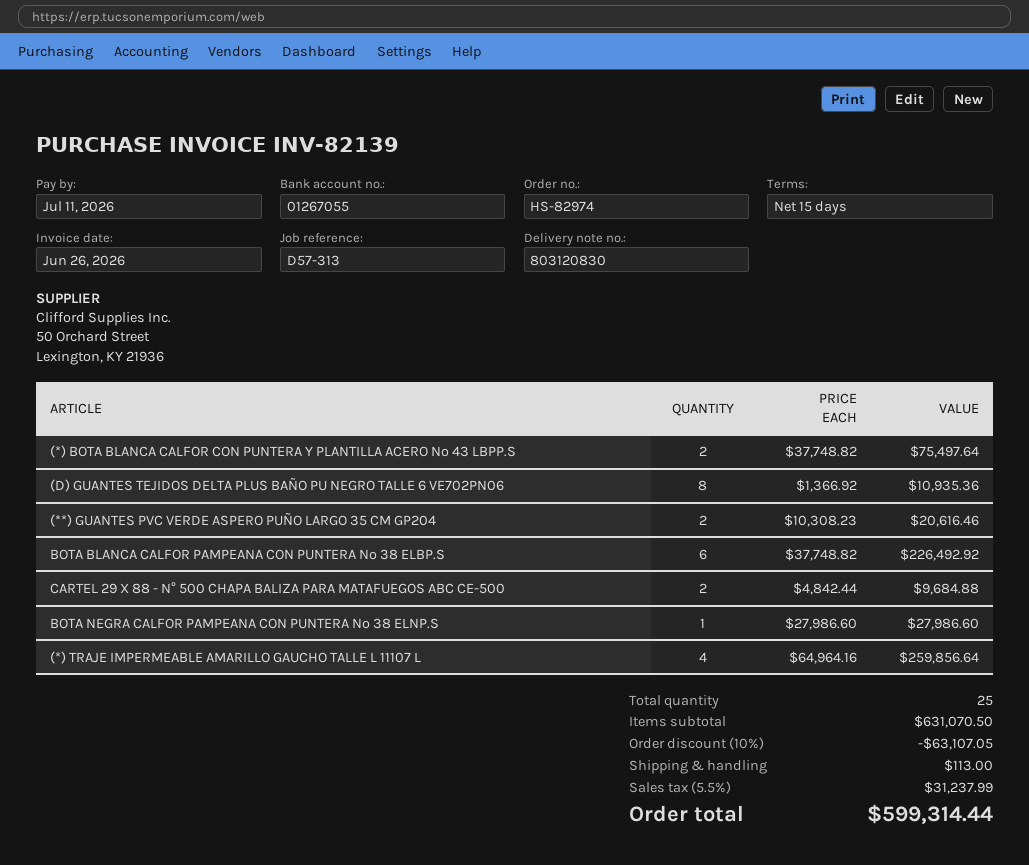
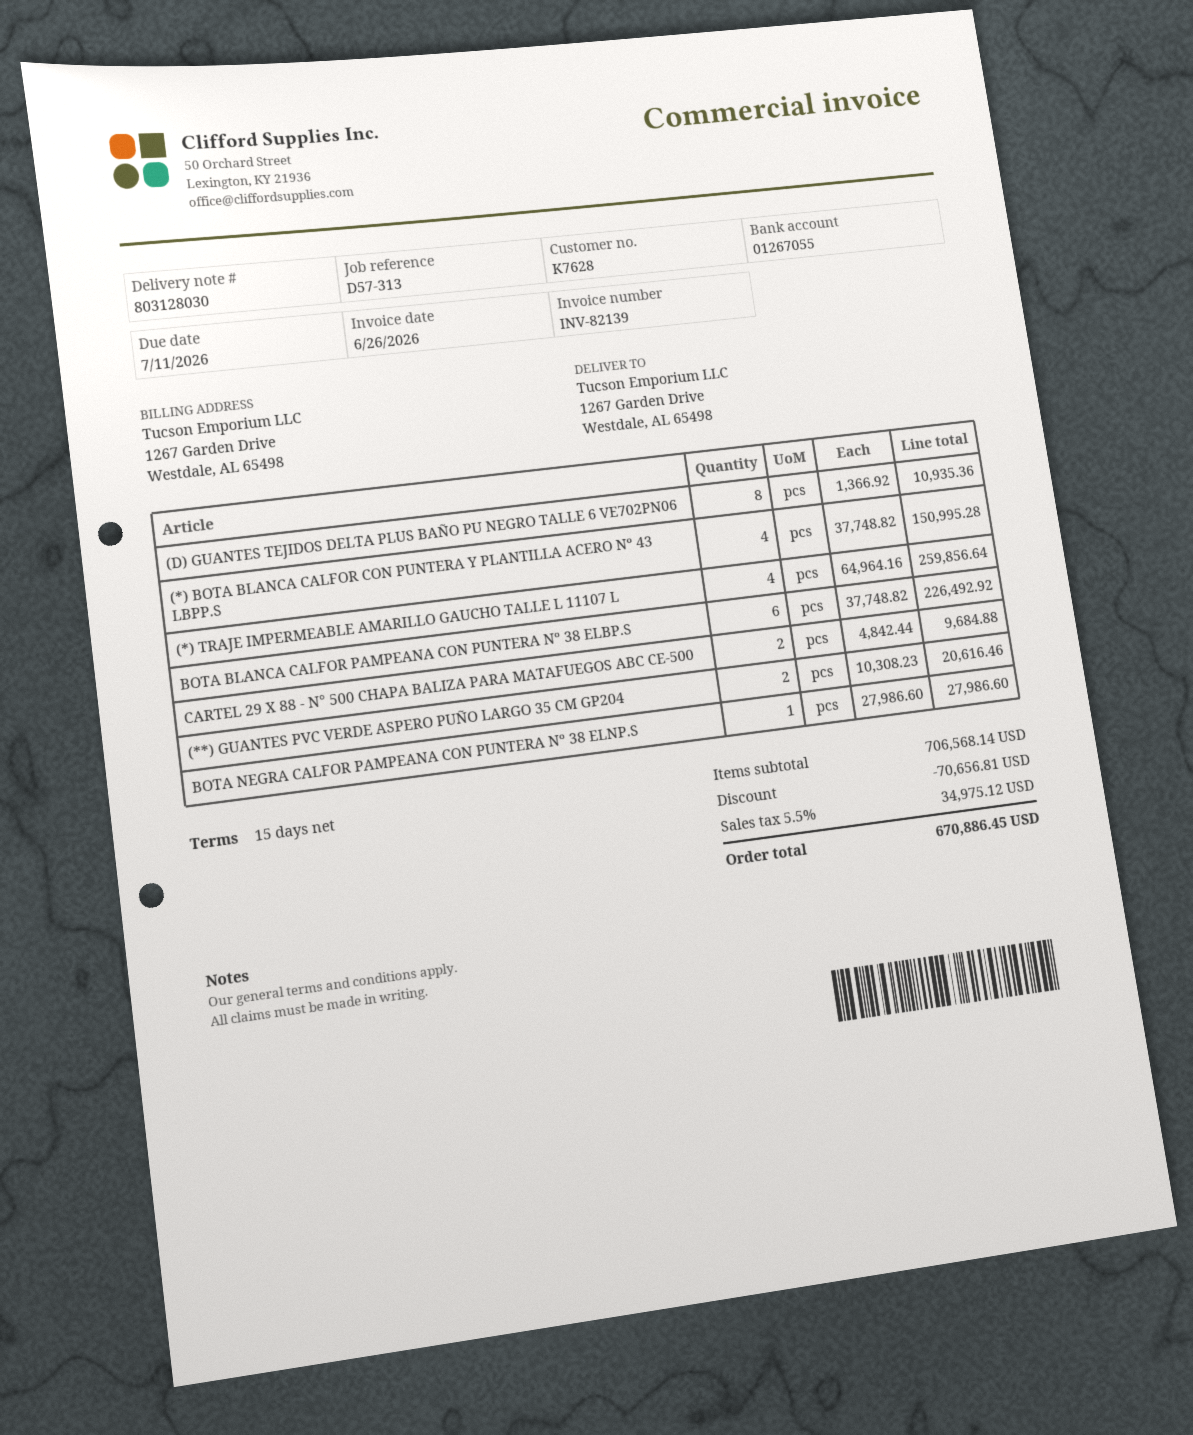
delivery note number: 803120830 -> 803128030
(*) BOTA BLANCA CALFOR CON PUNTERA Y PLANTILLA ACERO Nº 43 LBPP.S: 2 x 37748.82 = 75497.64 -> 4 x 37748.82 = 150995.28
subtotal: 631070.50 -> 706568.14
discount: 63107.05 -> 70656.81
shipping: 113.00 -> none
tax: 5.5% = 31237.99 -> 5.5% = 34975.12
total: 599314.44 -> 670886.45

